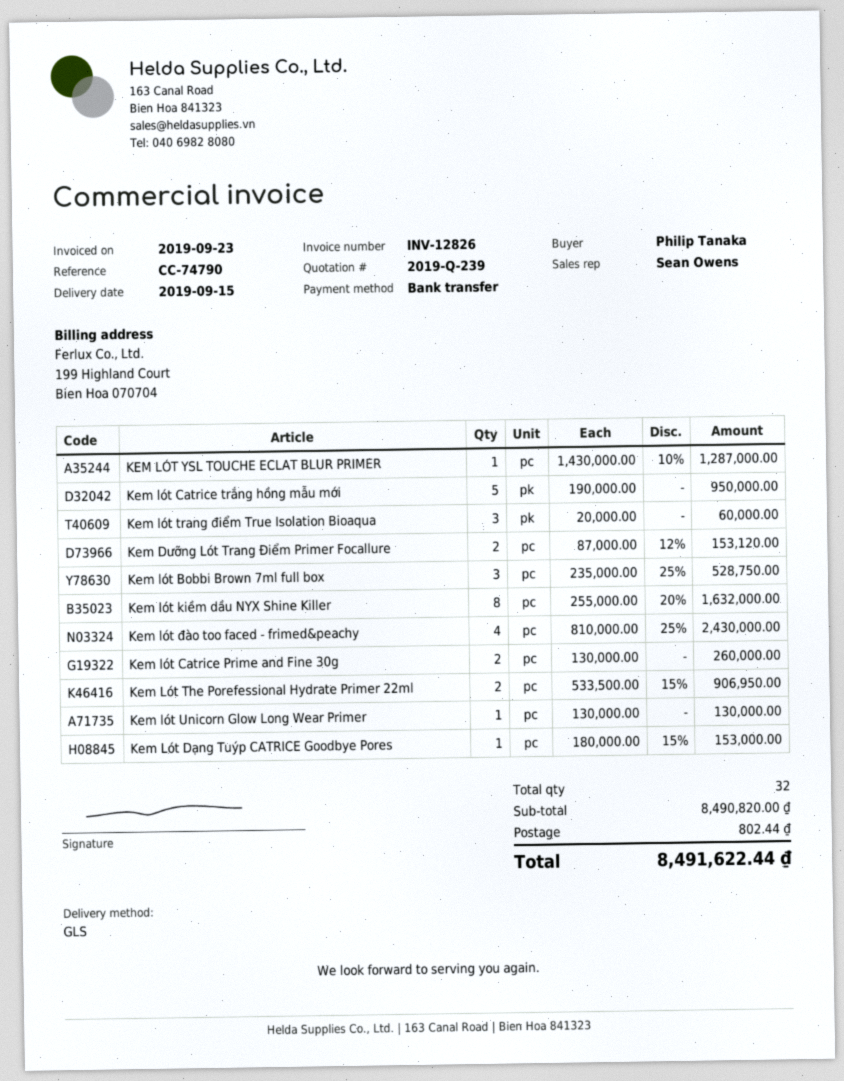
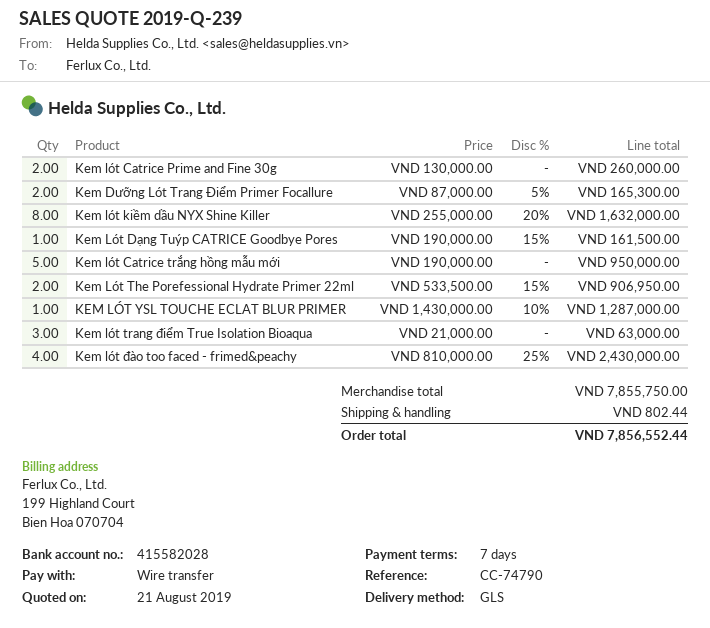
Kem lót trang điểm True Isolation Bioaqua: 3 x 20000.00 = 60000.00 -> 3 x 21000.00 = 63000.00
Kem Dưỡng Lót Trang Điểm Primer Focallure: 2 x 87000.00 - 12% = 153120.00 -> 2 x 87000.00 - 5% = 165300.00
Kem lót Bobbi Brown 7ml full box: 3 x 235000.00 - 25% = 528750.00 -> none
Kem lót Unicorn Glow Long Wear Primer: 1 x 130000.00 = 130000.00 -> none
Kem Lót Dạng Tuýp CATRICE Goodbye Pores: 1 x 180000.00 - 15% = 153000.00 -> 1 x 190000.00 - 15% = 161500.00
subtotal: 8490820.00 -> 7855750.00
total: 8491622.44 -> 7856552.44

